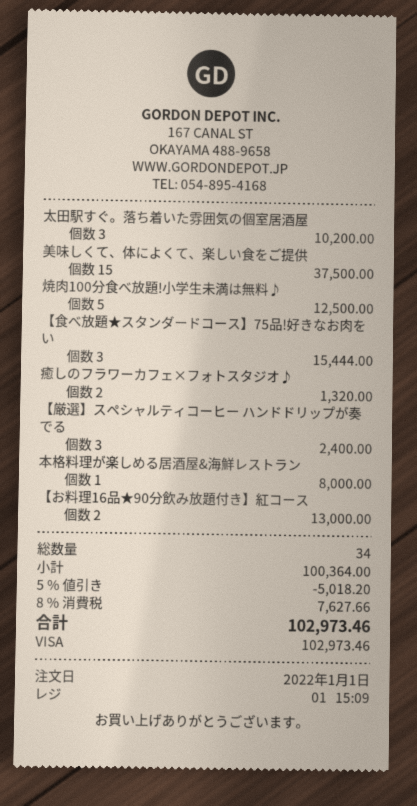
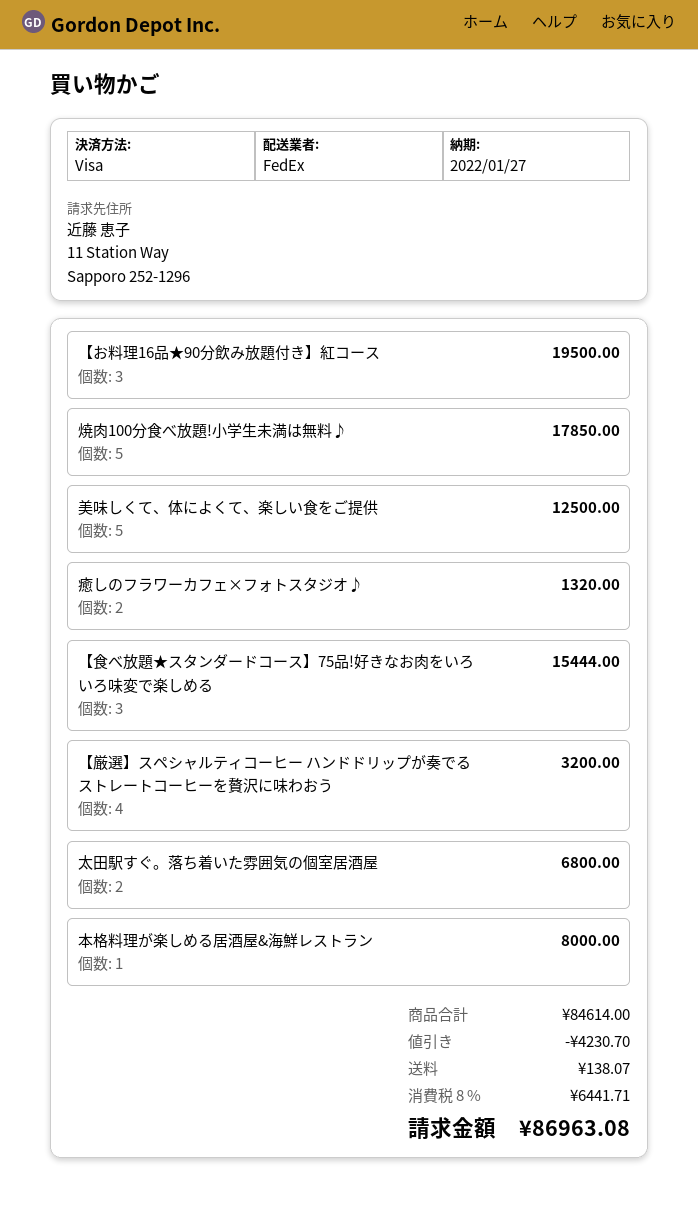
太田駅すぐ。落ち着いた雰囲気の個室居酒屋: 3 for 10200.00 -> 2 for 6800.00
美味しくて、体によくて、楽しい食をご提供: 15 for 37500.00 -> 5 for 12500.00
焼肉100分食べ放題!小学生未満は無料♪: 5 for 12500.00 -> 5 for 17850.00
【厳選】スペシャルティコーヒー ハンドドリップが奏でる: 3 for 2400.00 -> 4 for 3200.00
【お料理16品★90分飲み放題付き】紅コース: 2 for 13000.00 -> 3 for 19500.00
subtotal: 100364.00 -> 84614.00
discount: 5018.20 -> 4230.70
shipping: none -> 138.07
tax: 8% = 7627.66 -> 8% = 6441.71
total: 102973.46 -> 86963.08

